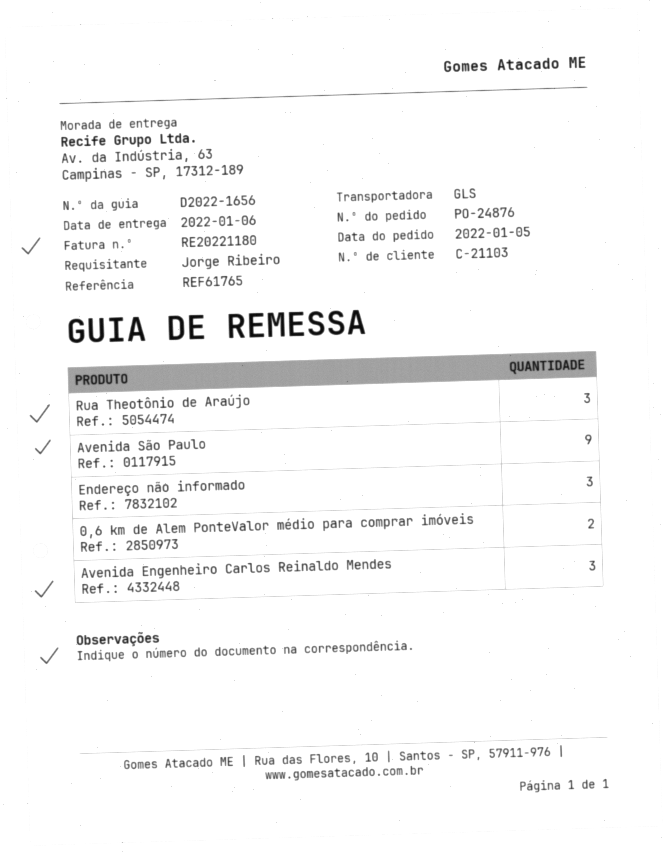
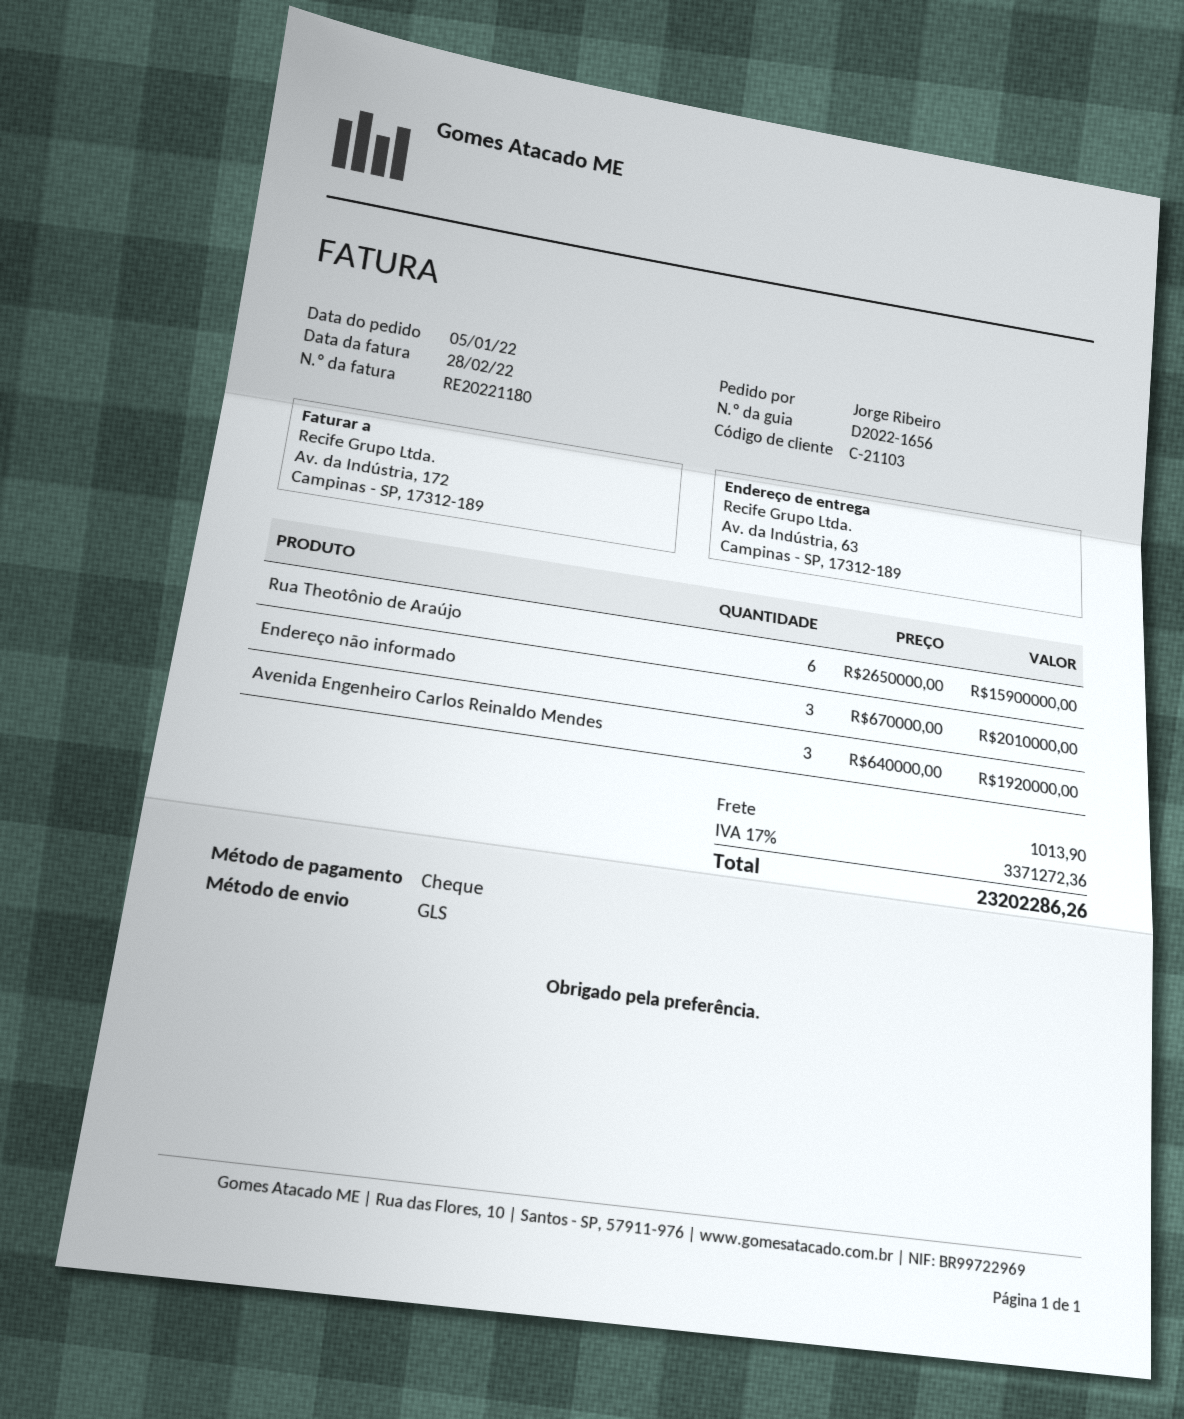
Rua Theotônio de Araújo: 3 -> 6
Avenida São Paulo: 9 -> none
0,6 km de Alem PonteValor médio para comprar imóveis: 2 -> none

